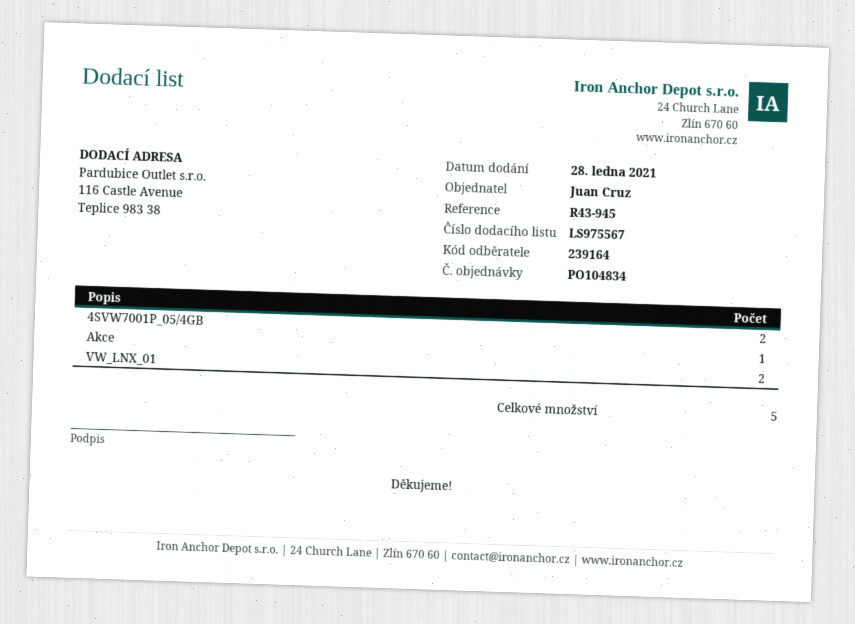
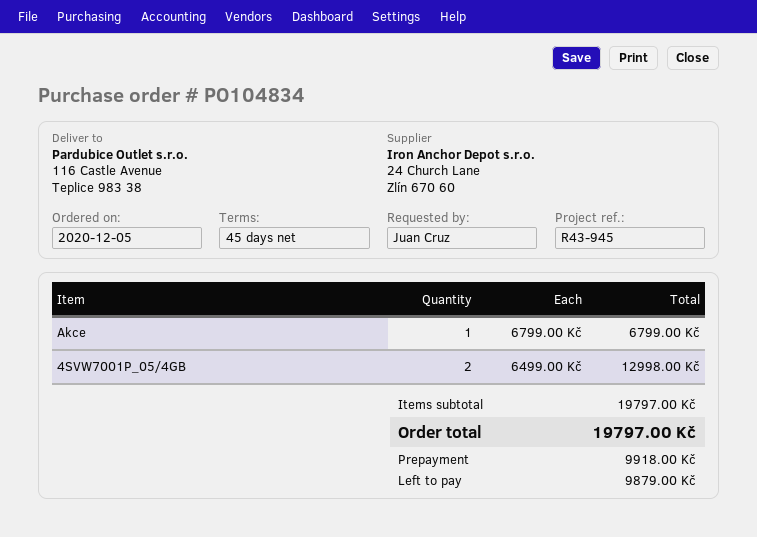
VW_LNX_01: 2 -> none

